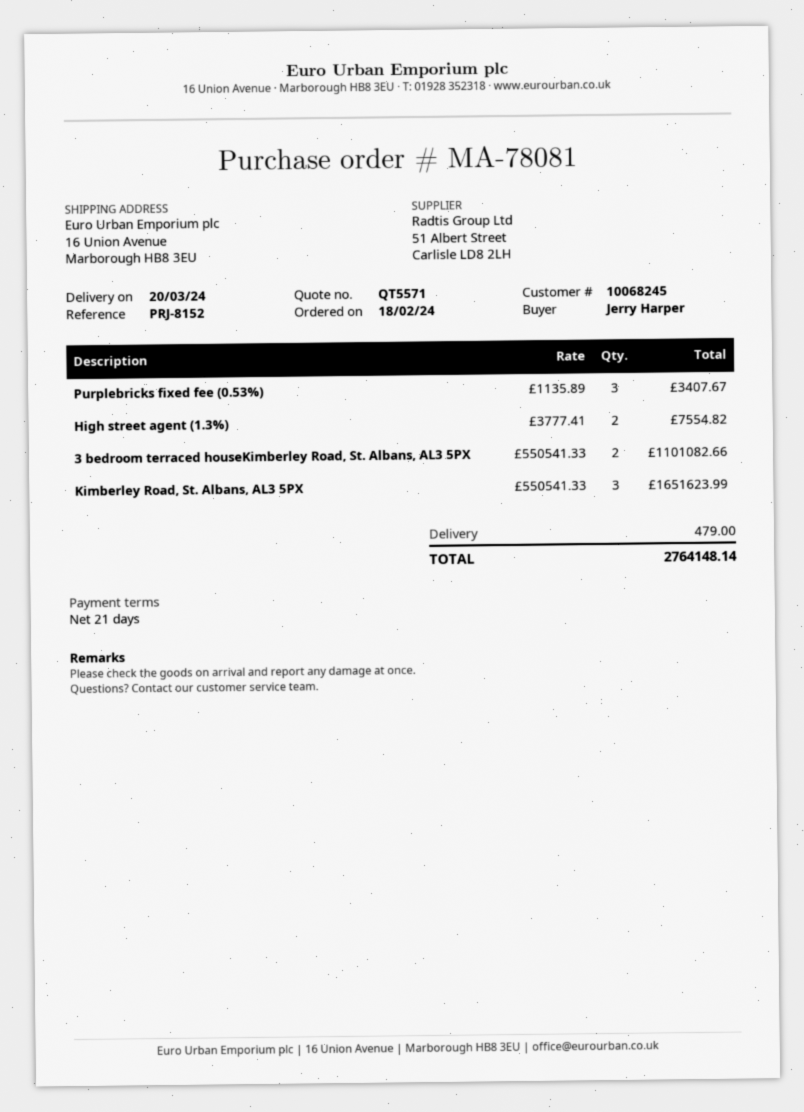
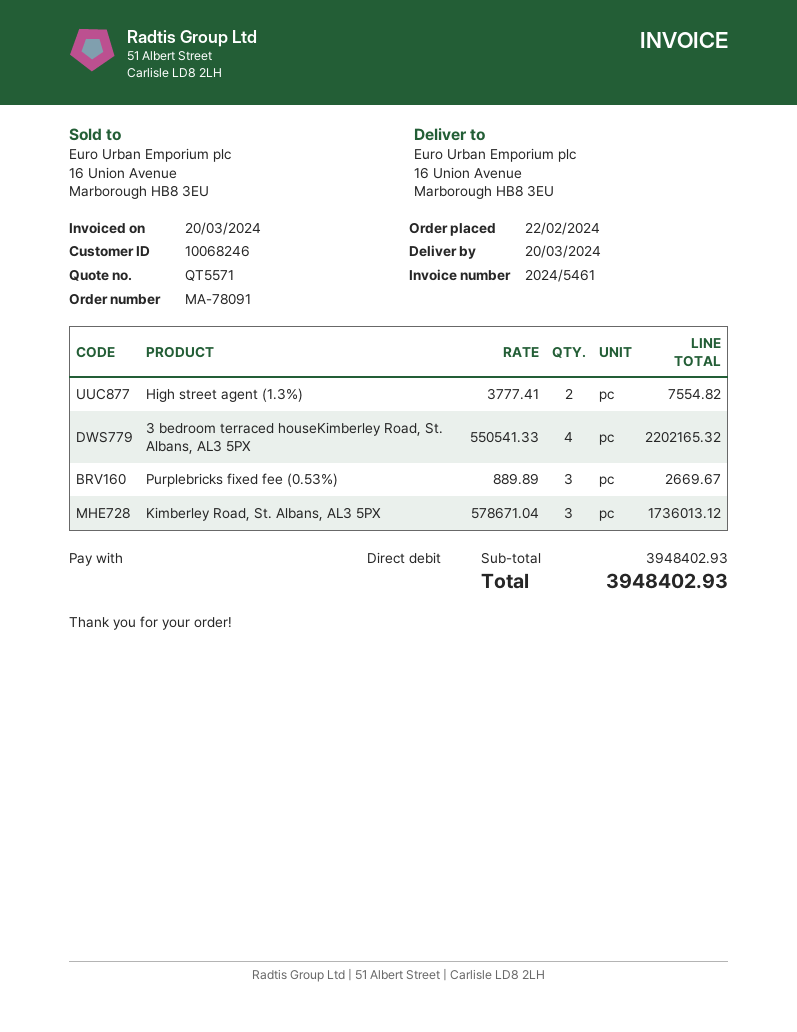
order number: MA-78081 -> MA-78091
order date: 2024-02-18 -> 2024-02-22
customer number: 10068245 -> 10068246
Purplebricks fixed fee (0.53%): 3 x 1135.89 = 3407.67 -> 3 x 889.89 = 2669.67
3 bedroom terraced houseKimberley Road, St. Albans, AL3 5PX: 2 x 550541.33 = 1101082.66 -> 4 x 550541.33 = 2202165.32
Kimberley Road, St. Albans, AL3 5PX: 3 x 550541.33 = 1651623.99 -> 3 x 578671.04 = 1736013.12
shipping: 479.00 -> none
total: 2764148.14 -> 3948402.93

